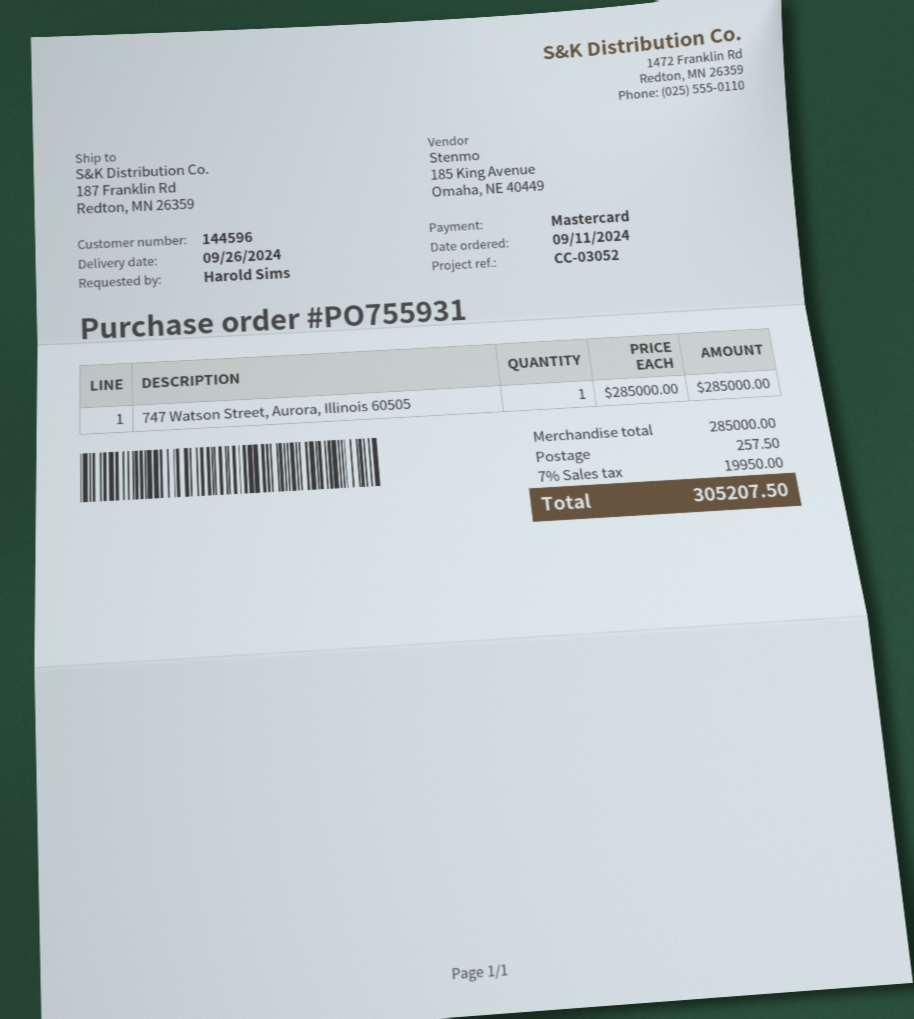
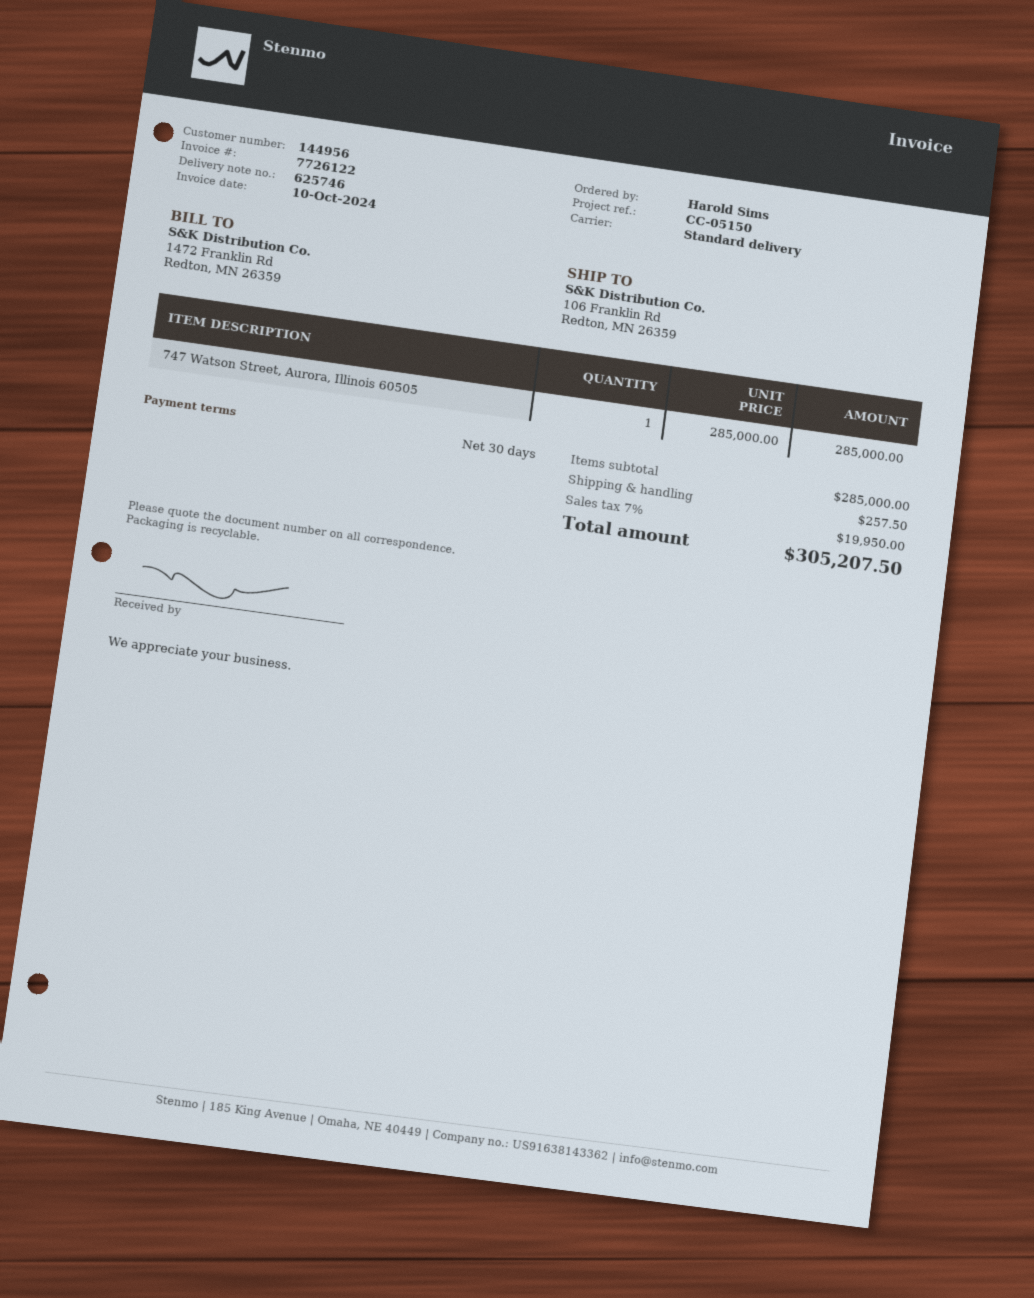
customer number: 144596 -> 144956
reference: CC-03052 -> CC-05150
ship to: 187 Franklin Rd, Redton, MN 26359 -> 106 Franklin Rd, Redton, MN 26359

